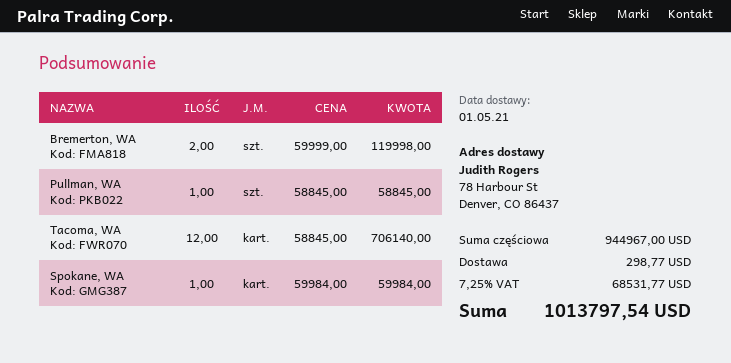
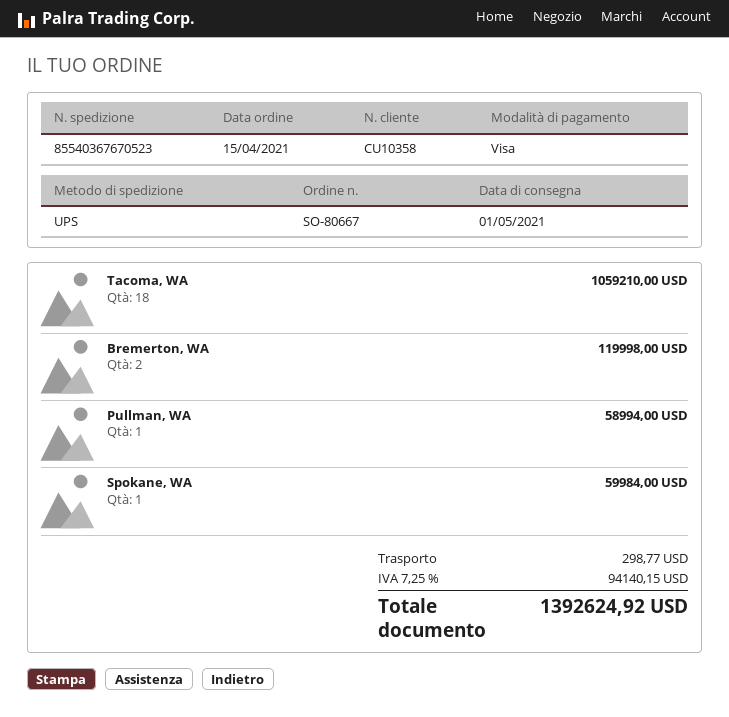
Pullman, WA: 1 for 58845.00 -> 1 for 58994.00
Tacoma, WA: 12 for 706140.00 -> 18 for 1059210.00
tax: 7.25% = 68531.77 -> 7.25% = 94140.15
total: 1013797.54 -> 1392624.92

